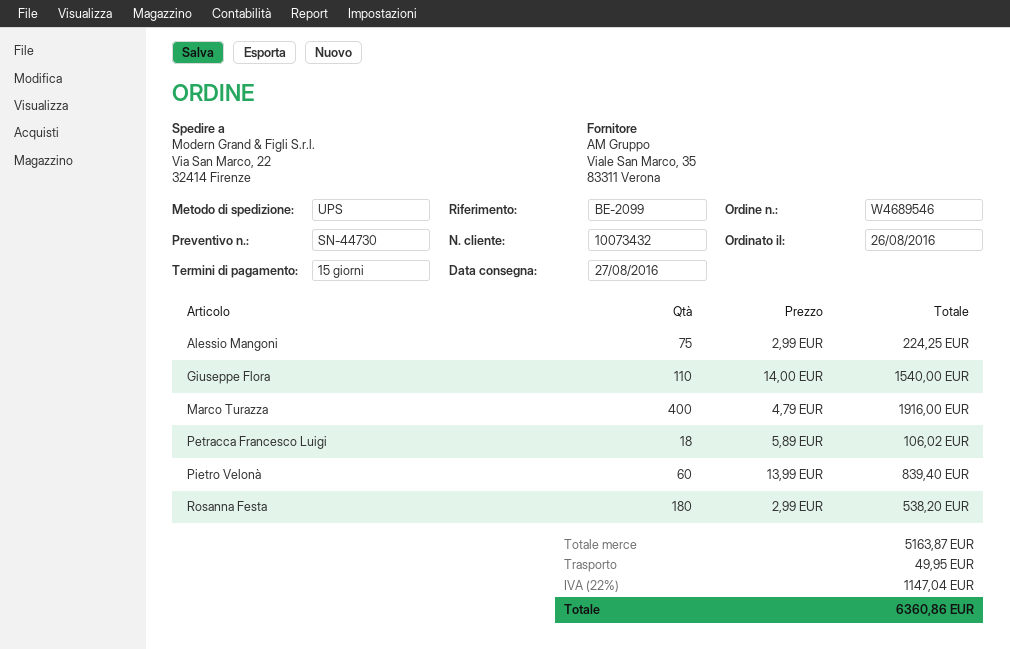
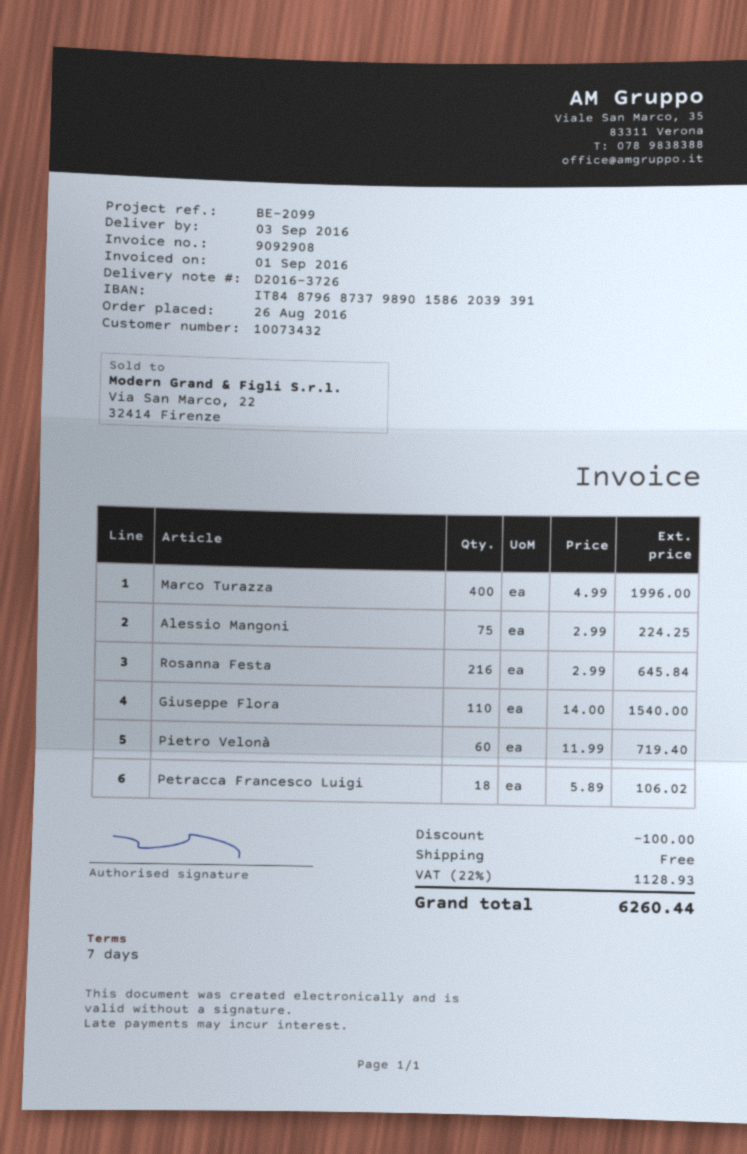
delivery date: 2016-08-27 -> 2016-09-03
payment terms: 15 days -> 7 days
Marco Turazza: 400 x 4.79 = 1916.00 -> 400 x 4.99 = 1996.00
Pietro Velonà: 60 x 13.99 = 839.40 -> 60 x 11.99 = 719.40
Rosanna Festa: 180 x 2.99 = 538.20 -> 216 x 2.99 = 645.84
discount: none -> 100.00
shipping: 49.95 -> 0.00
tax: 22% = 1147.04 -> 22% = 1128.93
total: 6360.86 -> 6260.44

